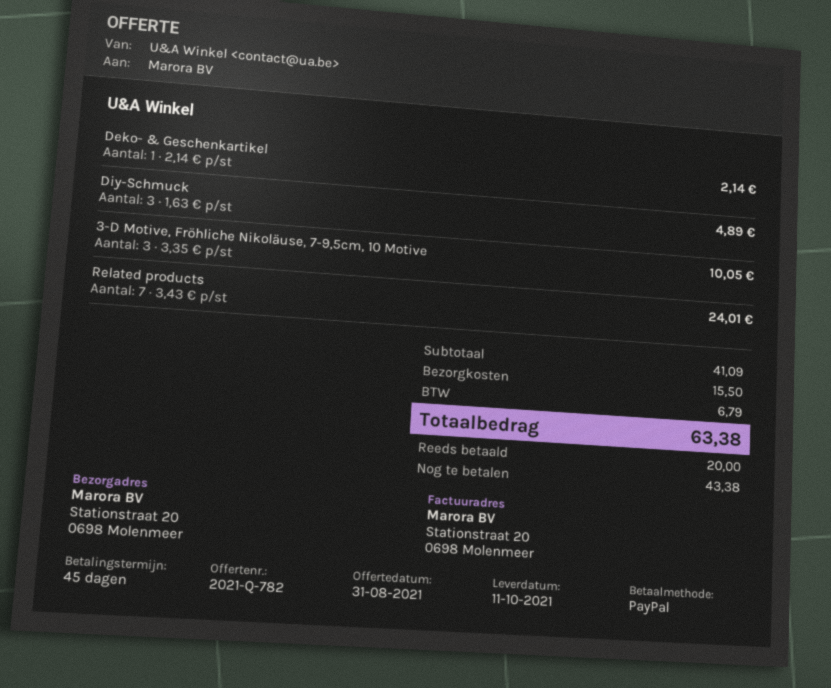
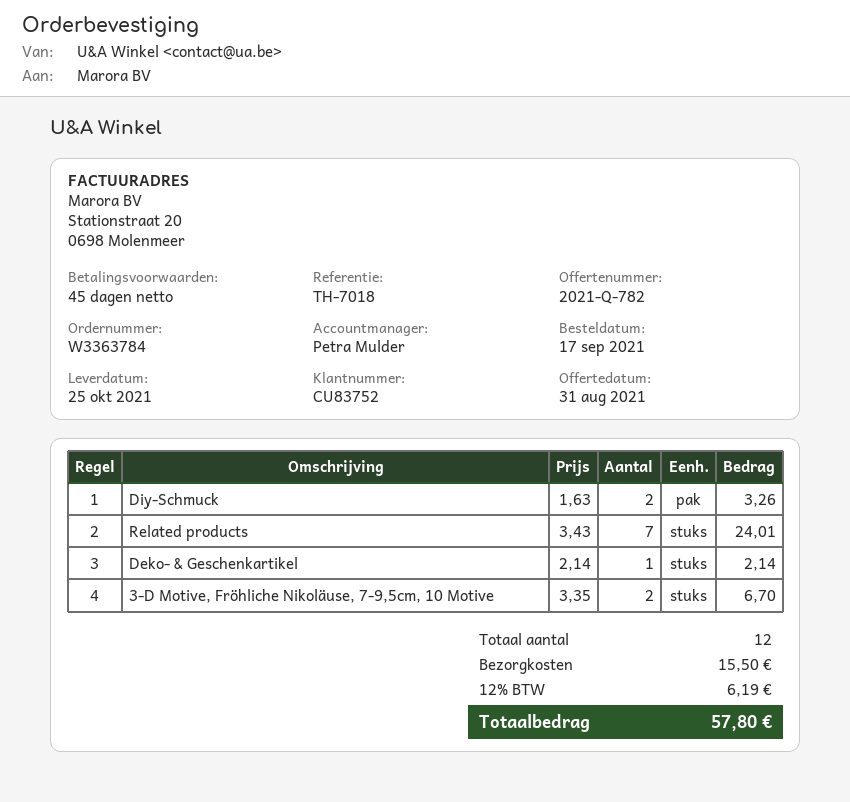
delivery date: 2021-10-11 -> 2021-10-25
Diy-Schmuck: 3 x 1.63 = 4.89 -> 2 x 1.63 = 3.26
3-D Motive, Fröhliche Nikoläuse, 7-9,5cm, 10 Motive: 3 x 3.35 = 10.05 -> 2 x 3.35 = 6.70
tax: 6.79 -> 6.19
total: 63.38 -> 57.80

